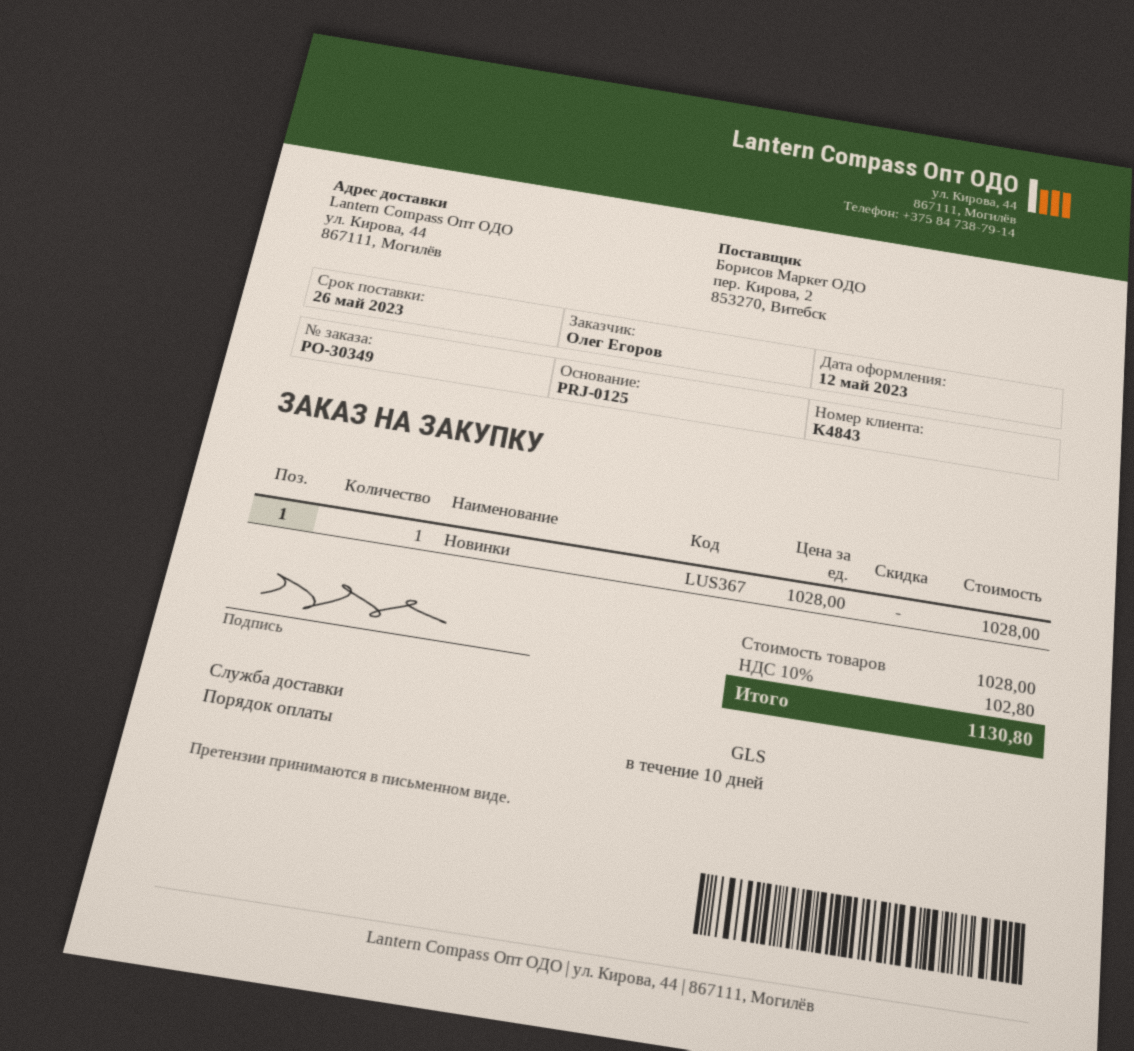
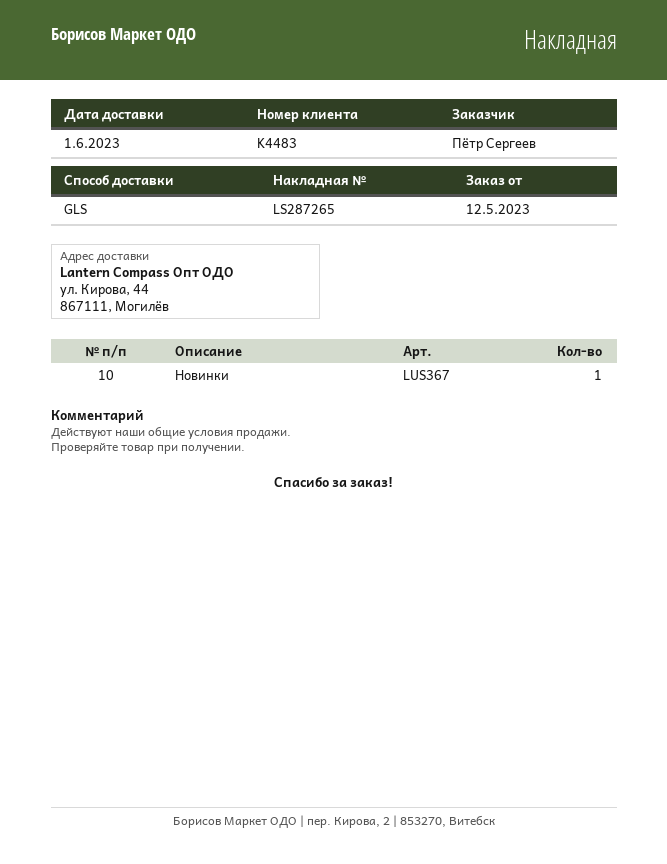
delivery date: 2023-05-26 -> 2023-06-01
customer number: K4843 -> K4483
ordered by: Олег Егоров -> Пётр Сергеев

